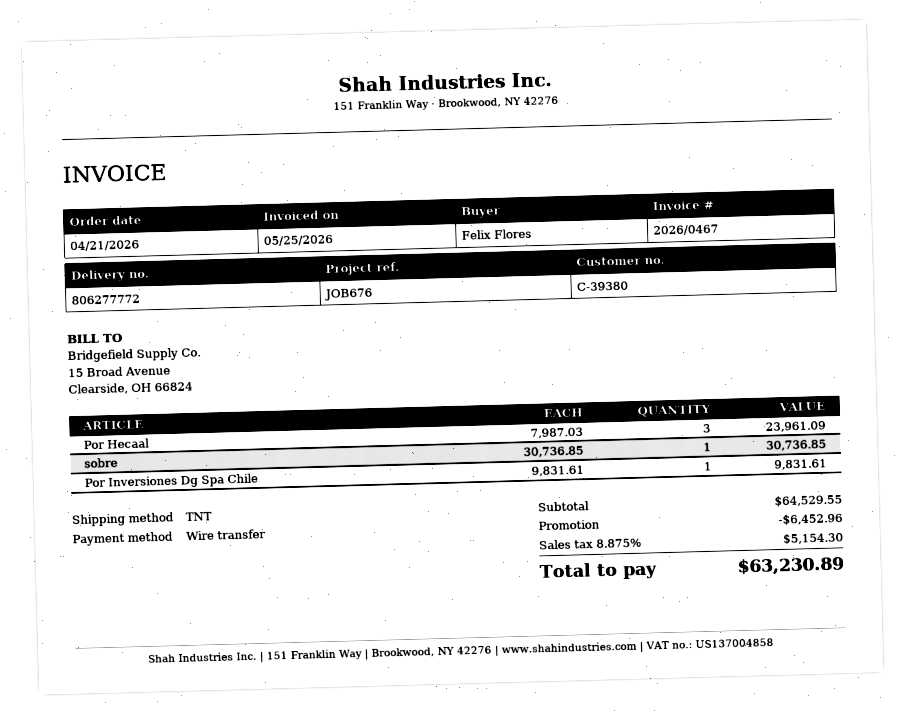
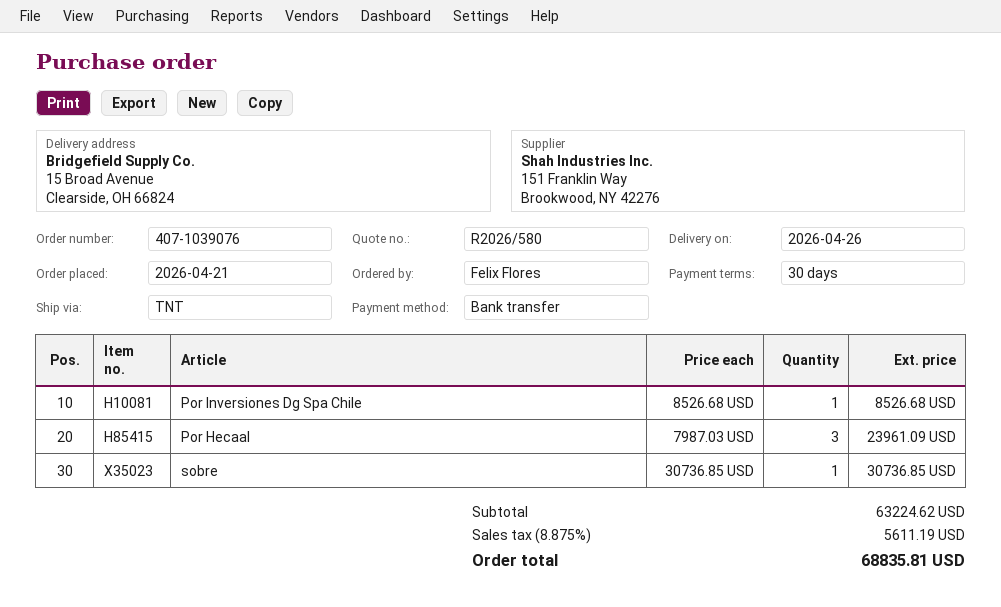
Por Inversiones Dg Spa Chile: 1 x 9831.61 = 9831.61 -> 1 x 8526.68 = 8526.68
subtotal: 64529.55 -> 63224.62
discount: 6452.96 -> none
tax: 8.875% = 5154.30 -> 8.875% = 5611.19
total: 63230.89 -> 68835.81

